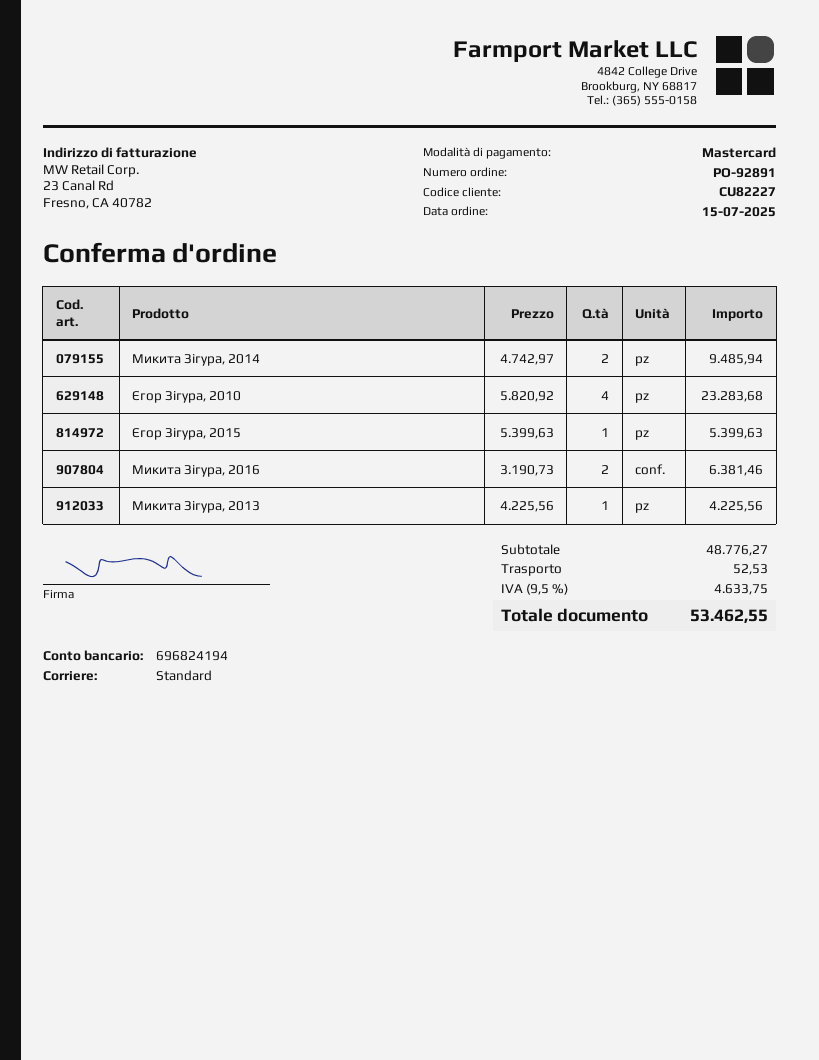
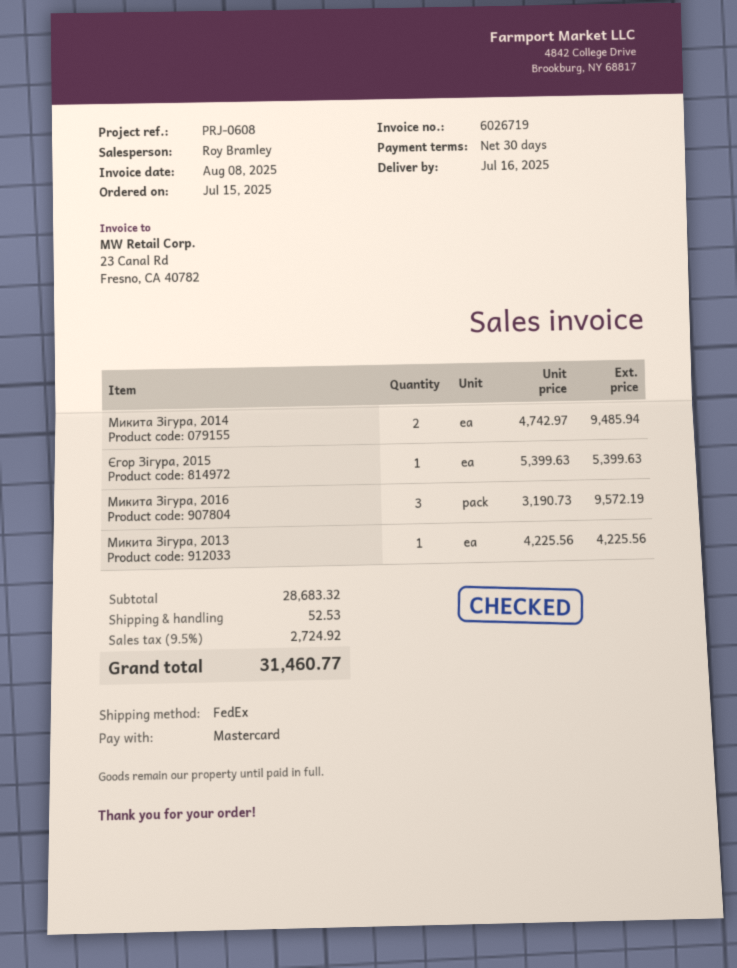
shipping method: standard -> FedEx
Єгор Зігура, 2010: 4 x 5820.92 = 23283.68 -> none
Микита Зігура, 2016: 2 x 3190.73 = 6381.46 -> 3 x 3190.73 = 9572.19
subtotal: 48776.27 -> 28683.32
tax: 9.5% = 4633.75 -> 9.5% = 2724.92
total: 53462.55 -> 31460.77

